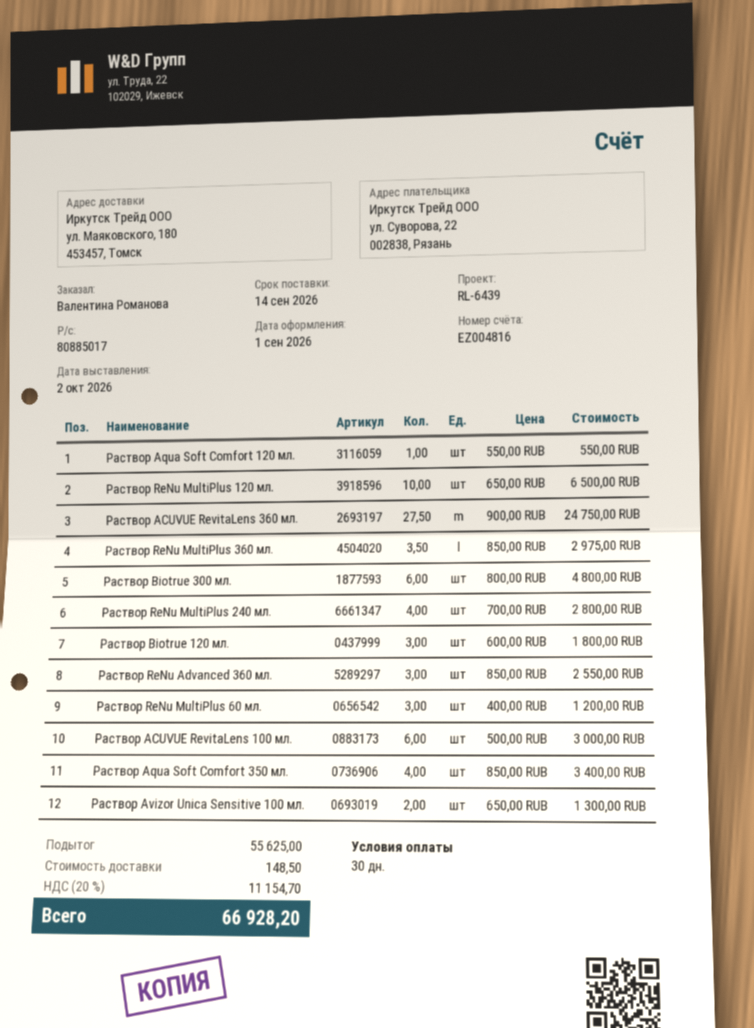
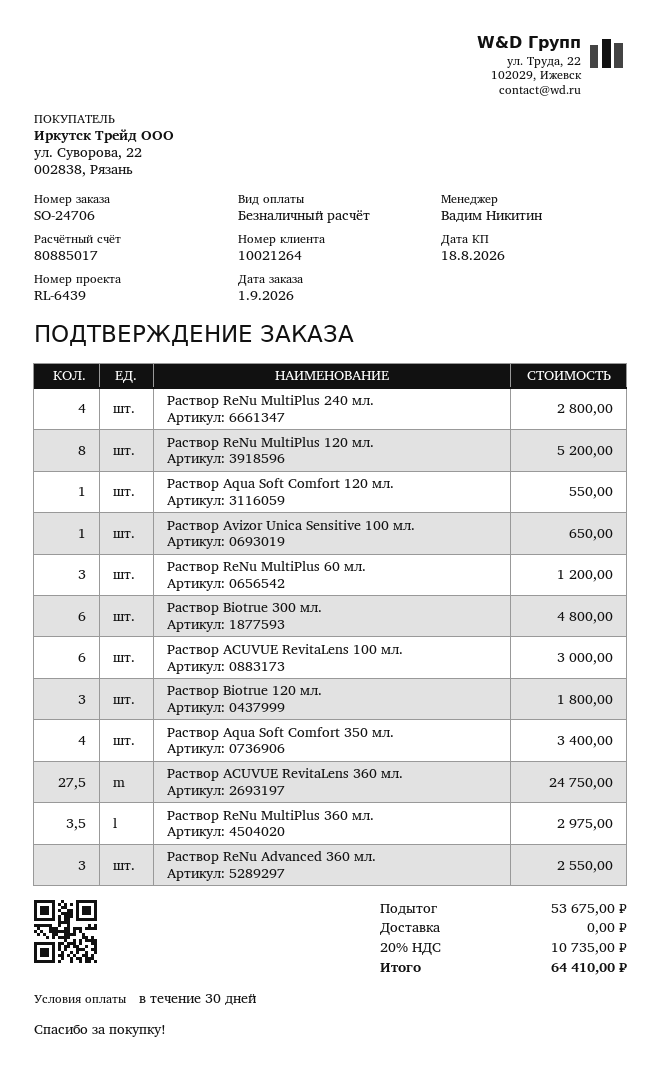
Раствор ReNu MultiPlus 120 мл.: 10 for 6500.00 -> 8 for 5200.00
Раствор Avizor Unica Sensitive 100 мл.: 2 for 1300.00 -> 1 for 650.00
subtotal: 55625.00 -> 53675.00
shipping: 148.50 -> 0.00
tax: 20% = 11154.70 -> 20% = 10735.00
total: 66928.20 -> 64410.00

